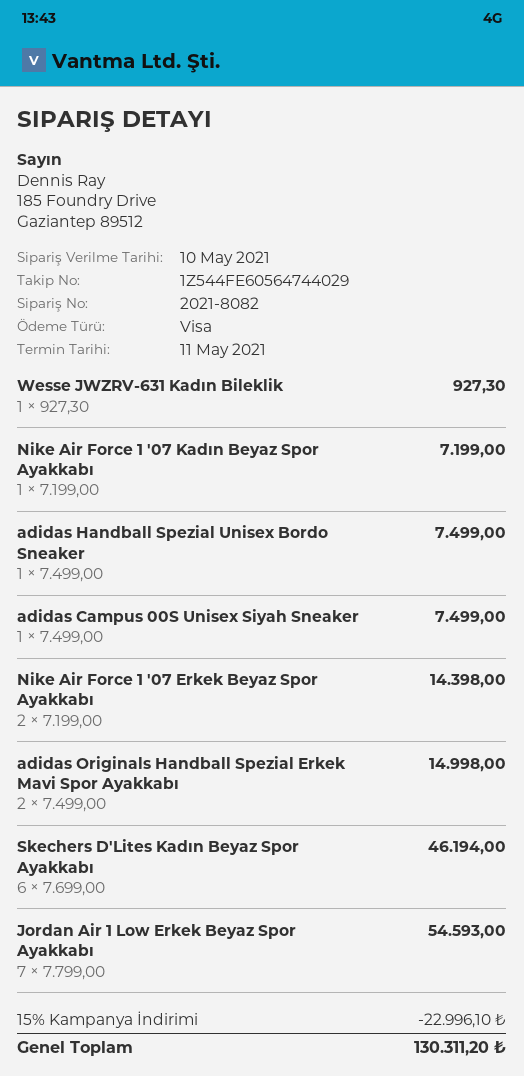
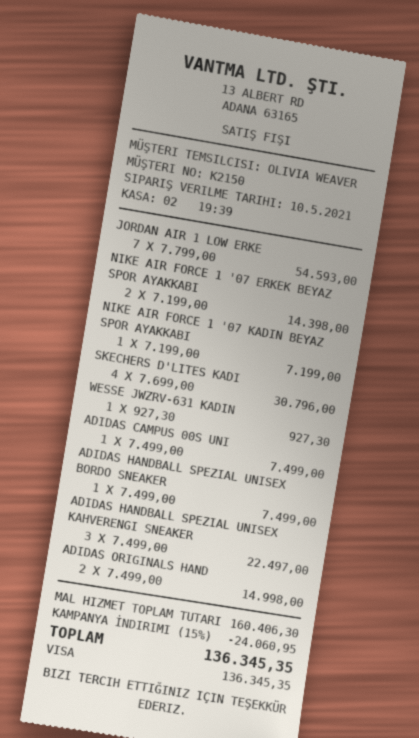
Skechers D'Lites Kadın Beyaz Spor Ayakkabı: 6 x 7699.00 = 46194.00 -> 4 x 7699.00 = 30796.00
ADIDAS HANDBALL SPEZIAL UNISEX KAHVERENGI SNEAKER: none -> 3 x 7499.00 = 22497.00
discount: 15% = 22996.10 -> 15% = 24060.95
total: 130311.20 -> 136345.35

